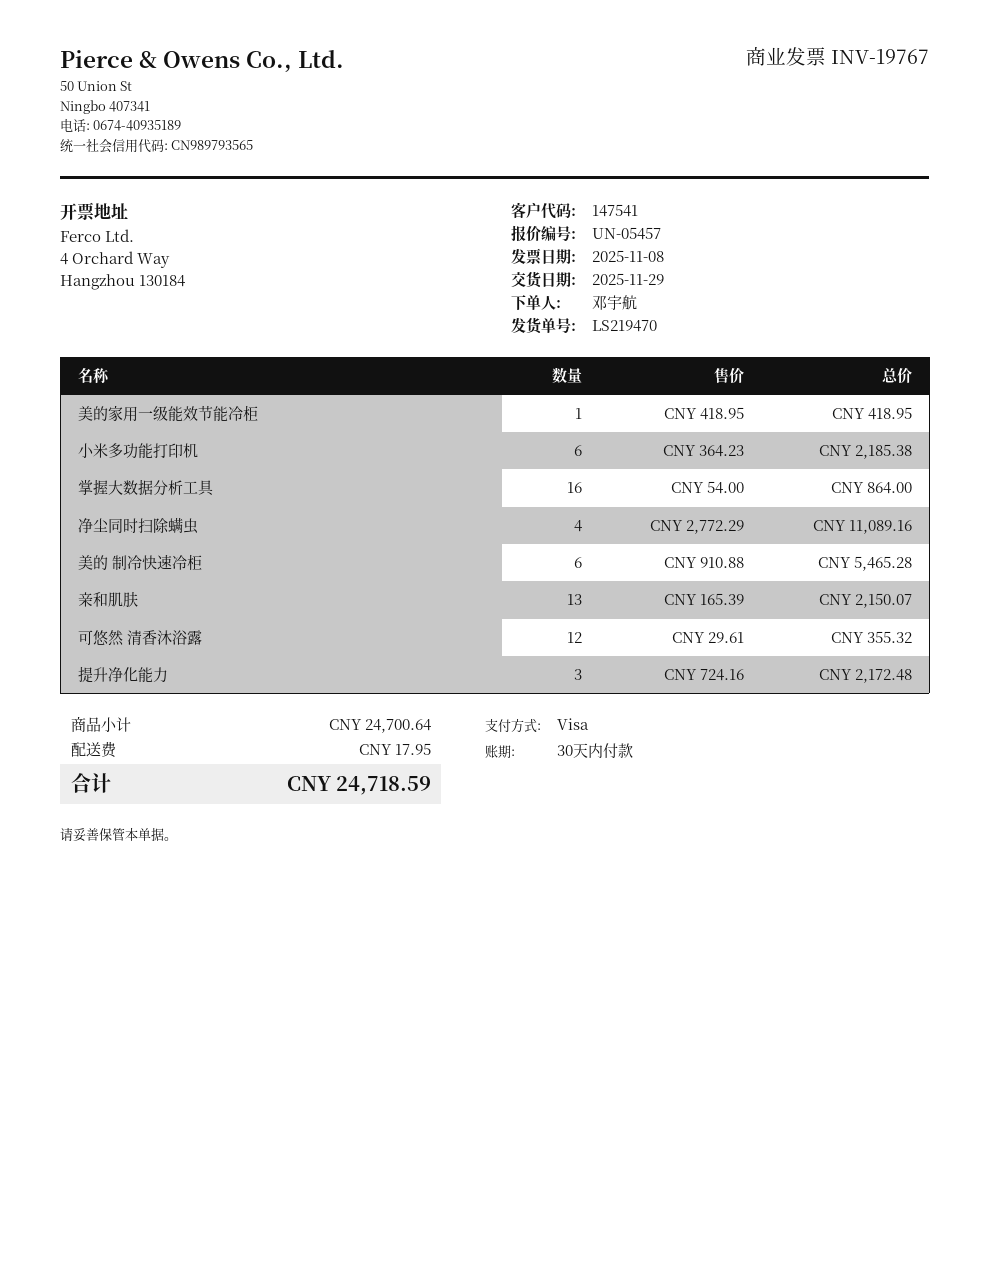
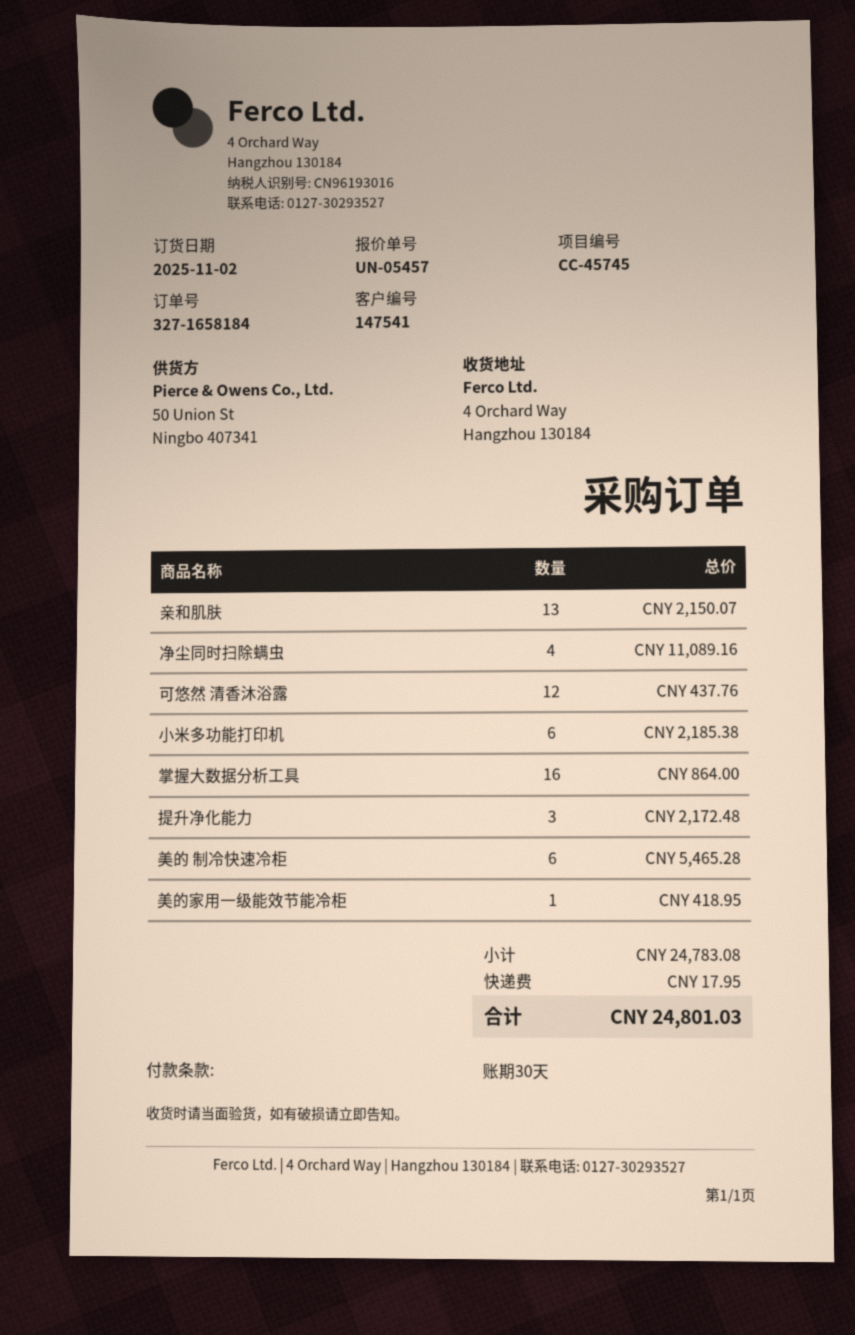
可悠然 清香沐浴露: 12 for 355.32 -> 12 for 437.76
subtotal: 24700.64 -> 24783.08
total: 24718.59 -> 24801.03

